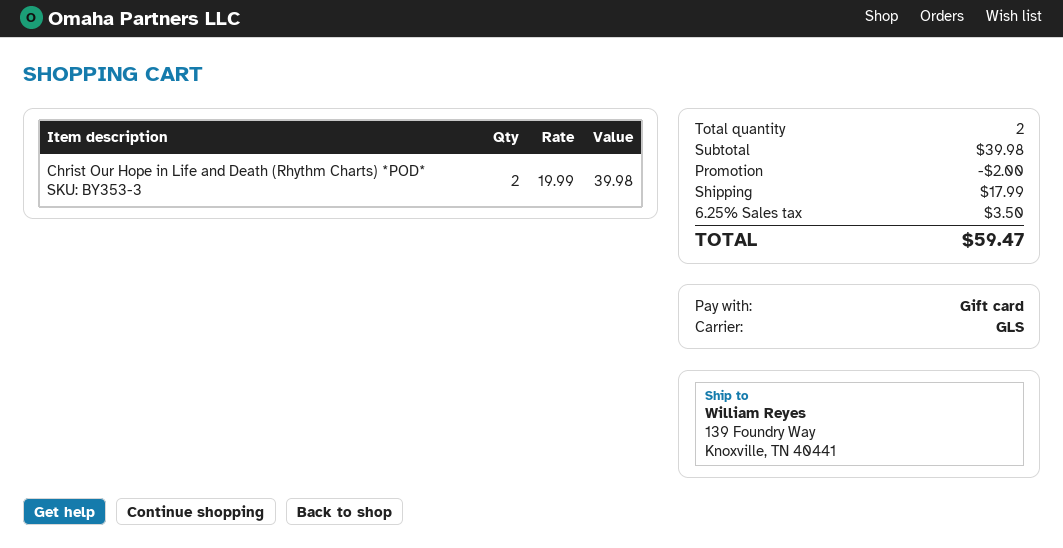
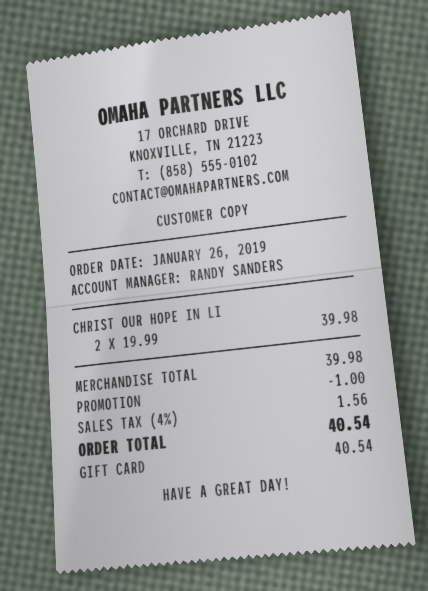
discount: 2.00 -> 1.00
shipping: 17.99 -> none
tax: 6.25% = 3.50 -> 4% = 1.56
total: 59.47 -> 40.54

